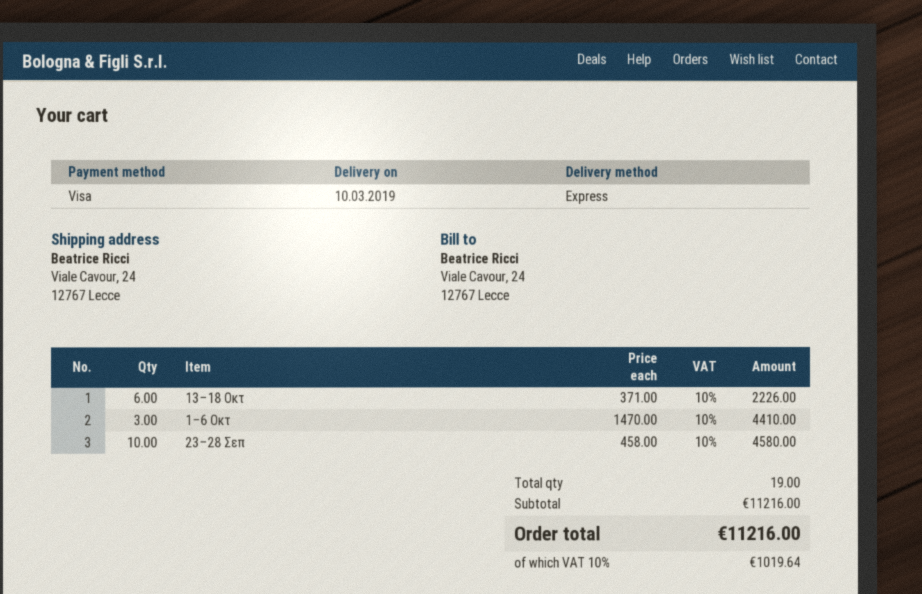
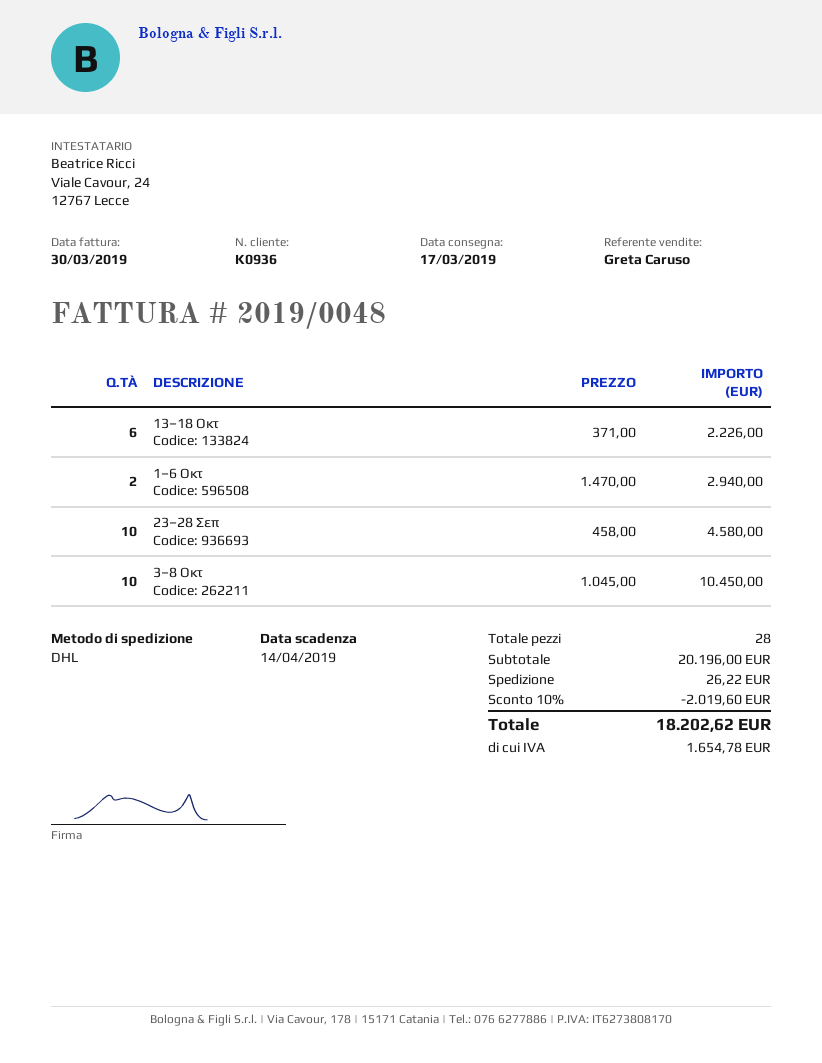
delivery date: 2019-03-10 -> 2019-03-17
shipping method: express -> DHL
1–6 Οκτ: 3 x 1470.00 = 4410.00 -> 2 x 1470.00 = 2940.00
3–8 Οκτ: none -> 10 x 1045.00 = 10450.00
total quantity: 19 -> 28
subtotal: 11216.00 -> 20196.00
discount: none -> 10% = 2019.60
shipping: none -> 26.22
tax: 1019.64 -> 1654.78
total: 11216.00 -> 18202.62

